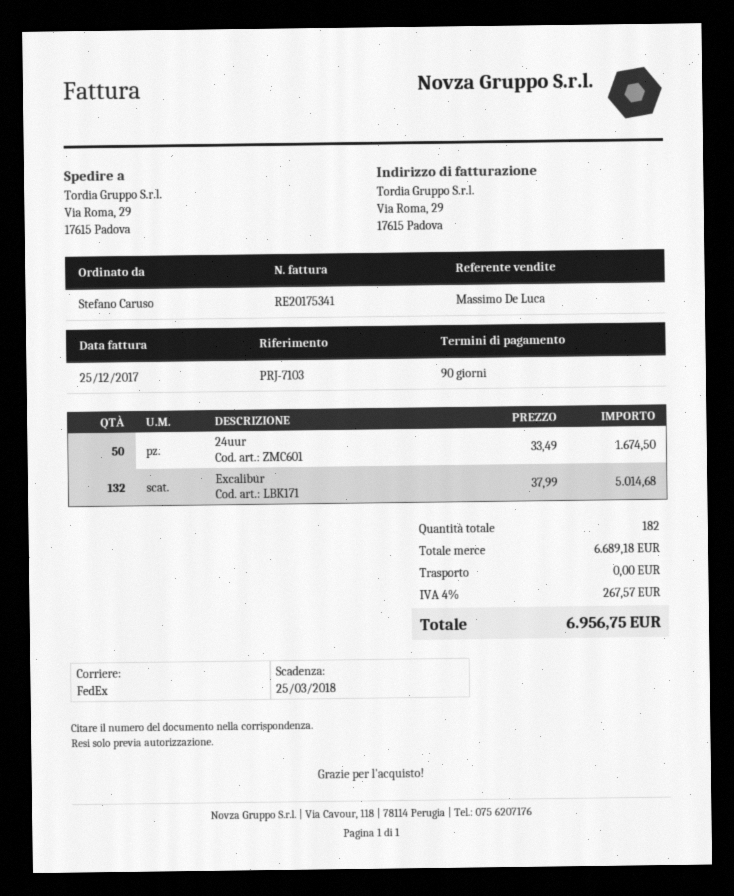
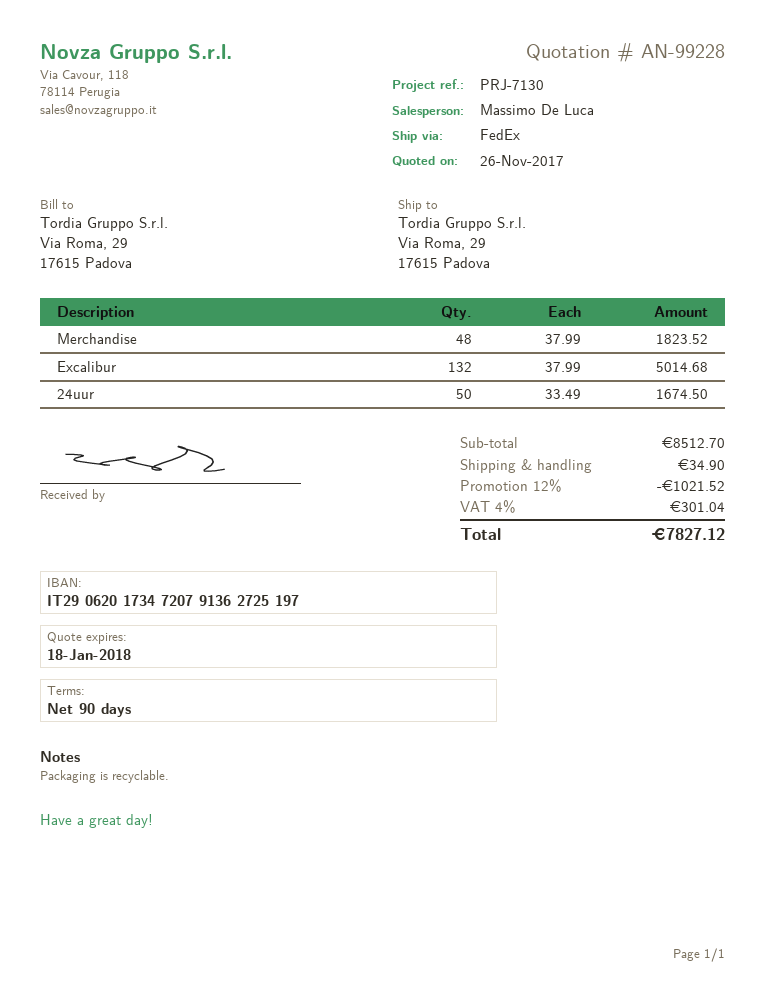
reference: PRJ-7103 -> PRJ-7130
Merchandise: none -> 48 x 37.99 = 1823.52
subtotal: 6689.18 -> 8512.70
discount: none -> 12% = 1021.52
shipping: 0.00 -> 34.90
tax: 4% = 267.57 -> 4% = 301.04
total: 6956.75 -> 7827.12

